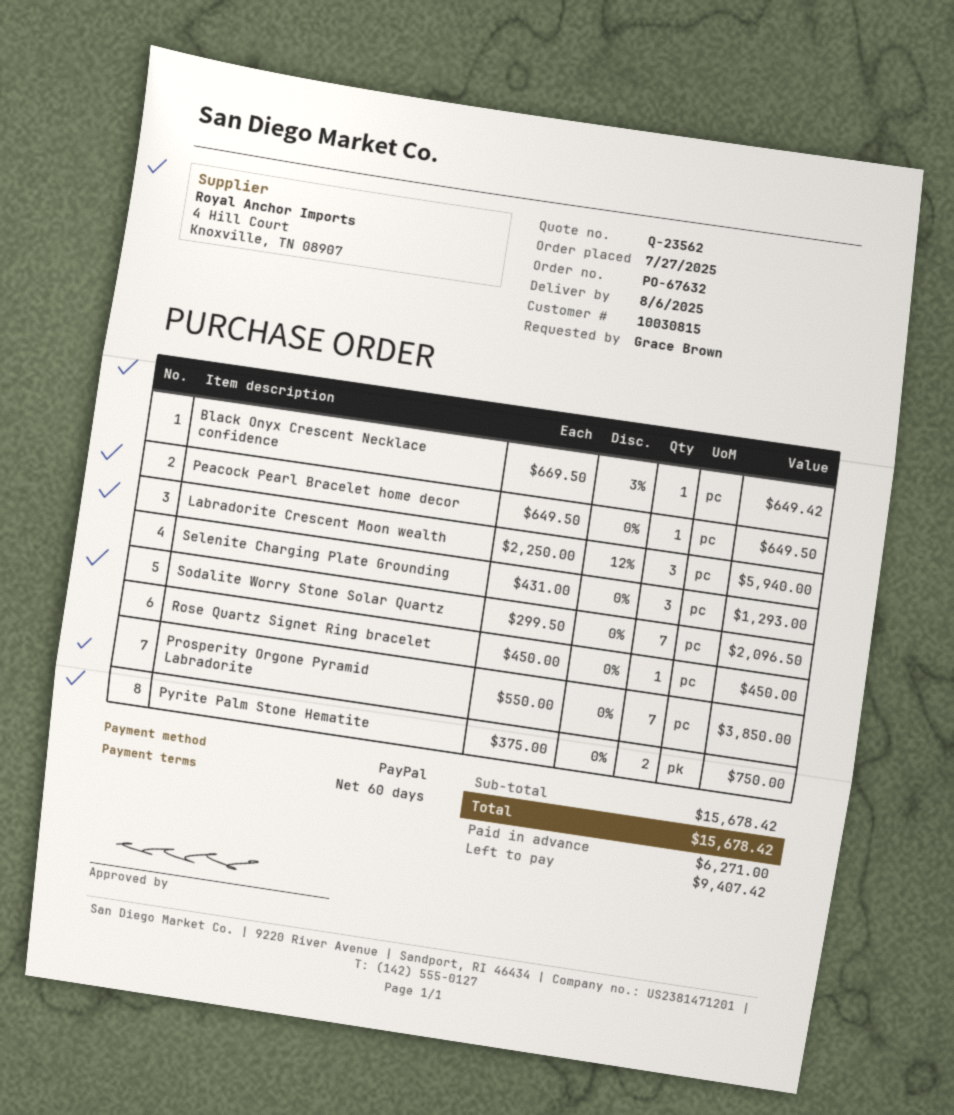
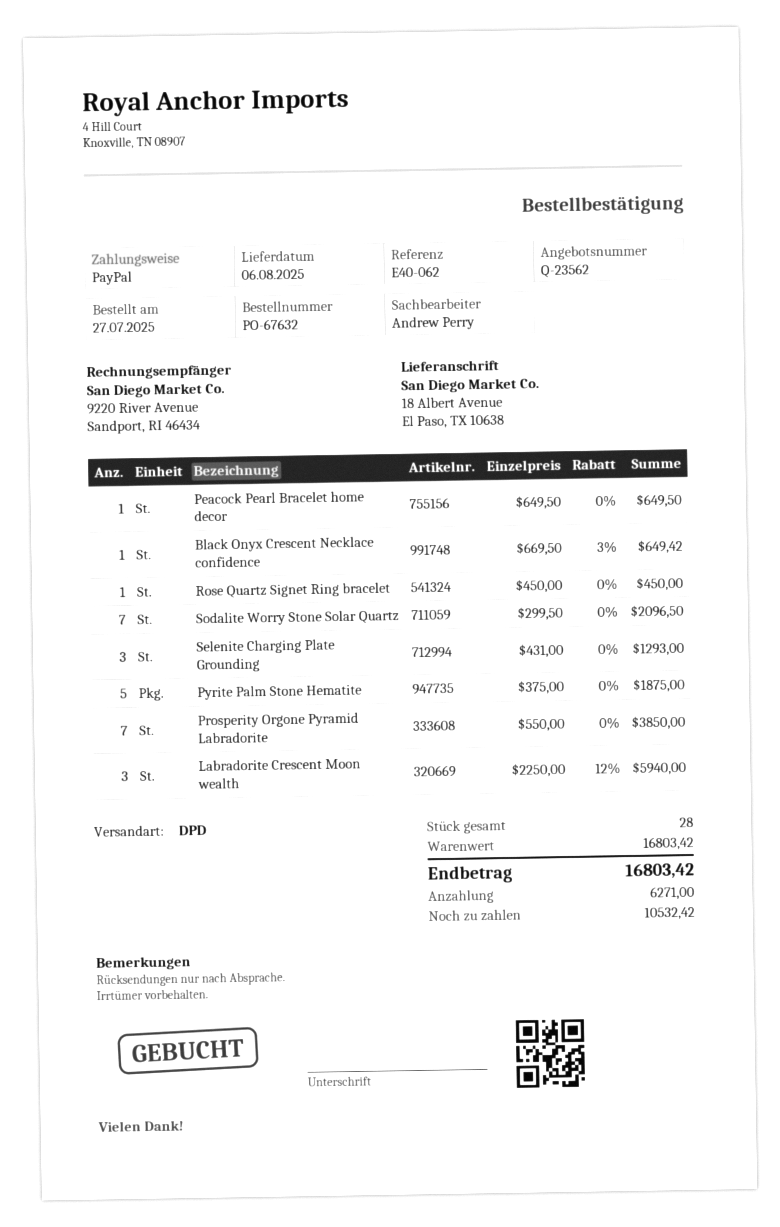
Pyrite Palm Stone Hematite: 2 x 375.00 = 750.00 -> 5 x 375.00 = 1875.00
subtotal: 15678.42 -> 16803.42
total: 15678.42 -> 16803.42
balance: 9407.42 -> 10532.42

